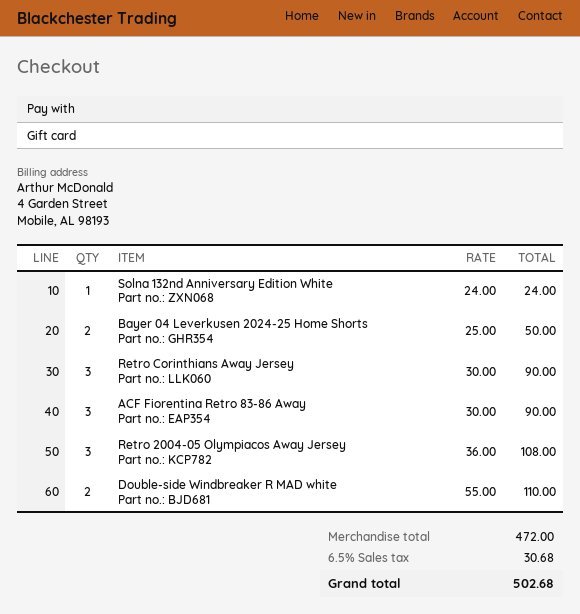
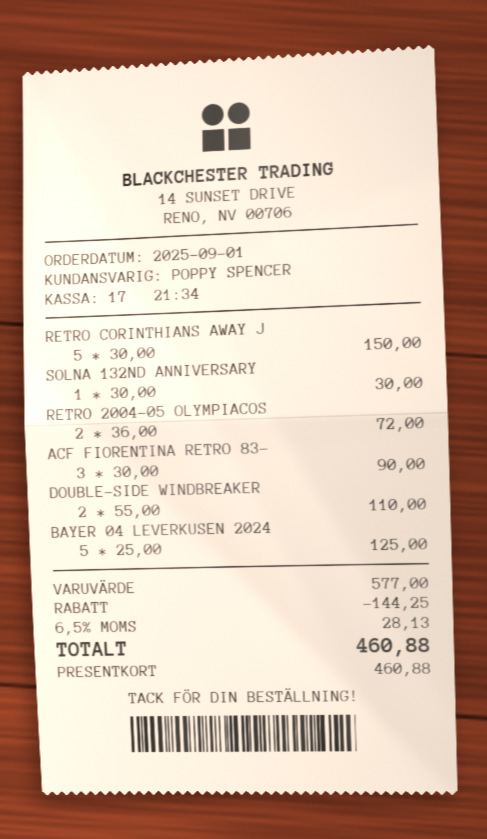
Solna 132nd Anniversary Edition White: 1 x 24.00 = 24.00 -> 1 x 30.00 = 30.00
Bayer 04 Leverkusen 2024-25 Home Shorts: 2 x 25.00 = 50.00 -> 5 x 25.00 = 125.00
Retro Corinthians Away Jersey: 3 x 30.00 = 90.00 -> 5 x 30.00 = 150.00
Retro 2004-05 Olympiacos Away Jersey: 3 x 36.00 = 108.00 -> 2 x 36.00 = 72.00
subtotal: 472.00 -> 577.00
discount: none -> 144.25
tax: 6.5% = 30.68 -> 6.5% = 28.13
total: 502.68 -> 460.88

